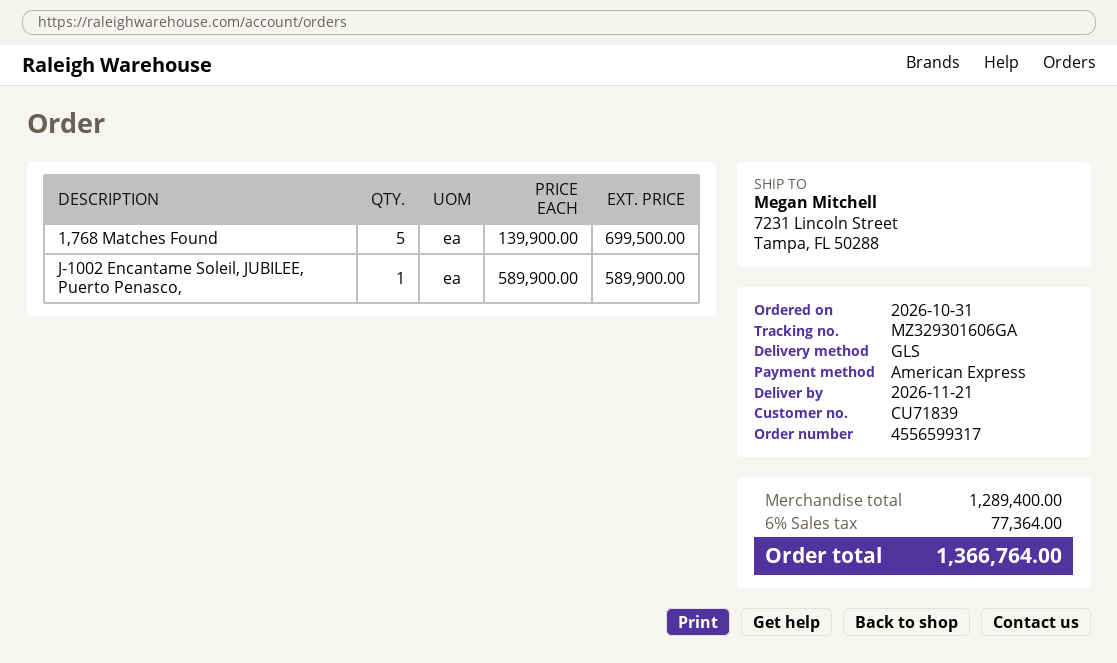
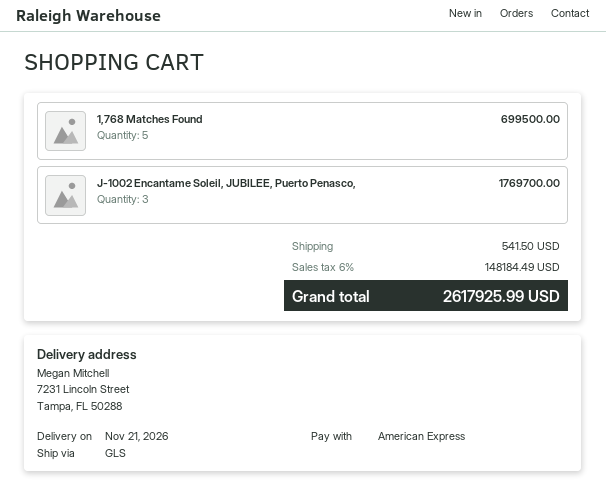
J-1002 Encantame Soleil, JUBILEE, Puerto Penasco,: 1 for 589900.00 -> 3 for 1769700.00
shipping: none -> 541.50
tax: 6% = 77364.00 -> 6% = 148184.49
total: 1366764.00 -> 2617925.99

